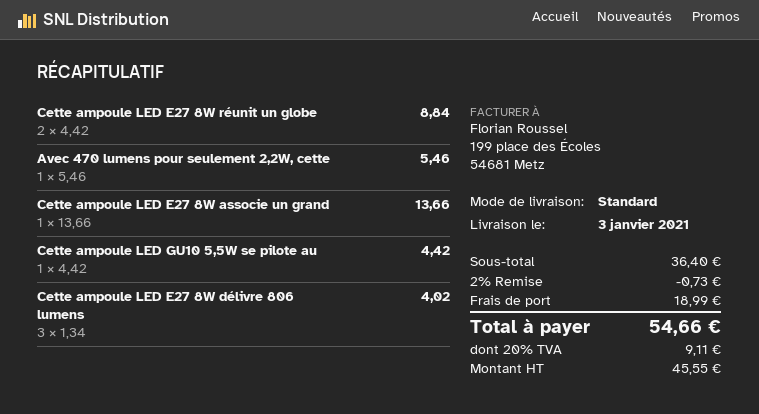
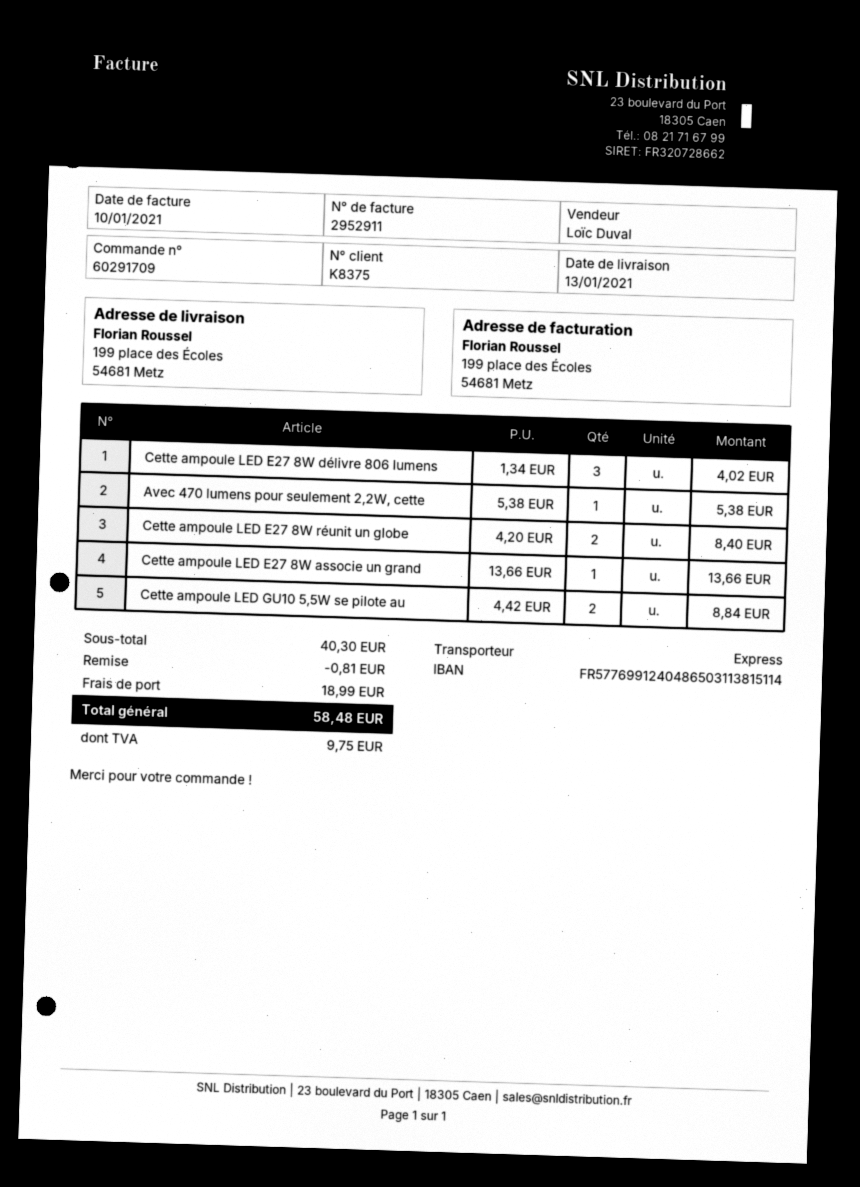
delivery date: 2021-01-03 -> 2021-01-13
shipping method: standard -> express
Cette ampoule LED E27 8W réunit un globe: 2 x 4.42 = 8.84 -> 2 x 4.20 = 8.40
Avec 470 lumens pour seulement 2,2W, cette: 1 x 5.46 = 5.46 -> 1 x 5.38 = 5.38
Cette ampoule LED GU10 5,5W se pilote au: 1 x 4.42 = 4.42 -> 2 x 4.42 = 8.84
subtotal: 36.40 -> 40.30
discount: 0.73 -> 0.81
tax: 9.11 -> 9.75
total: 54.66 -> 58.48

